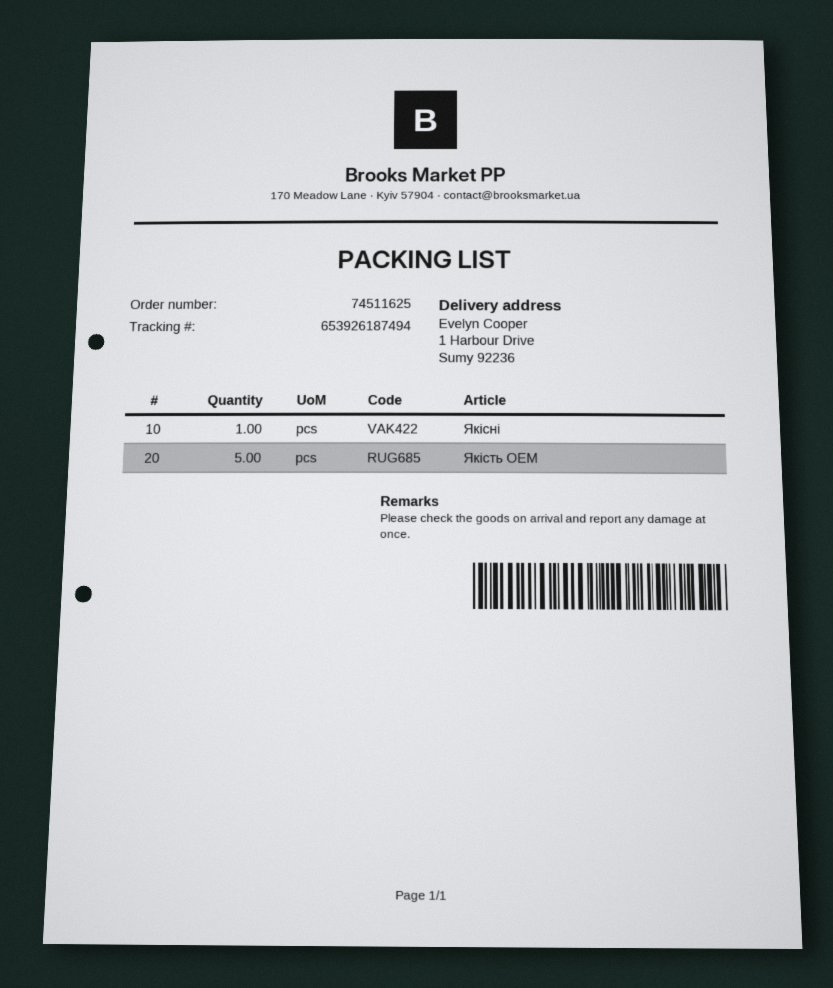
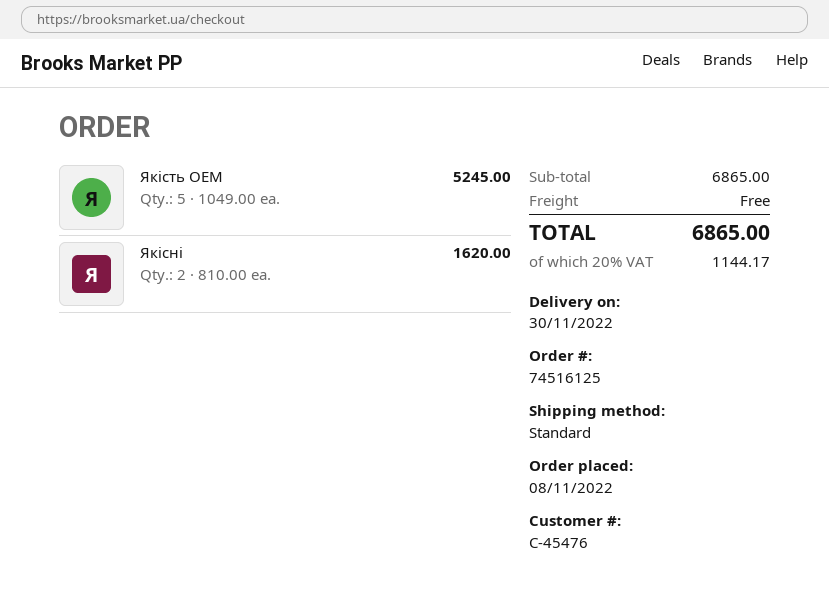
order number: 74511625 -> 74516125
Якісні: 1 -> 2

